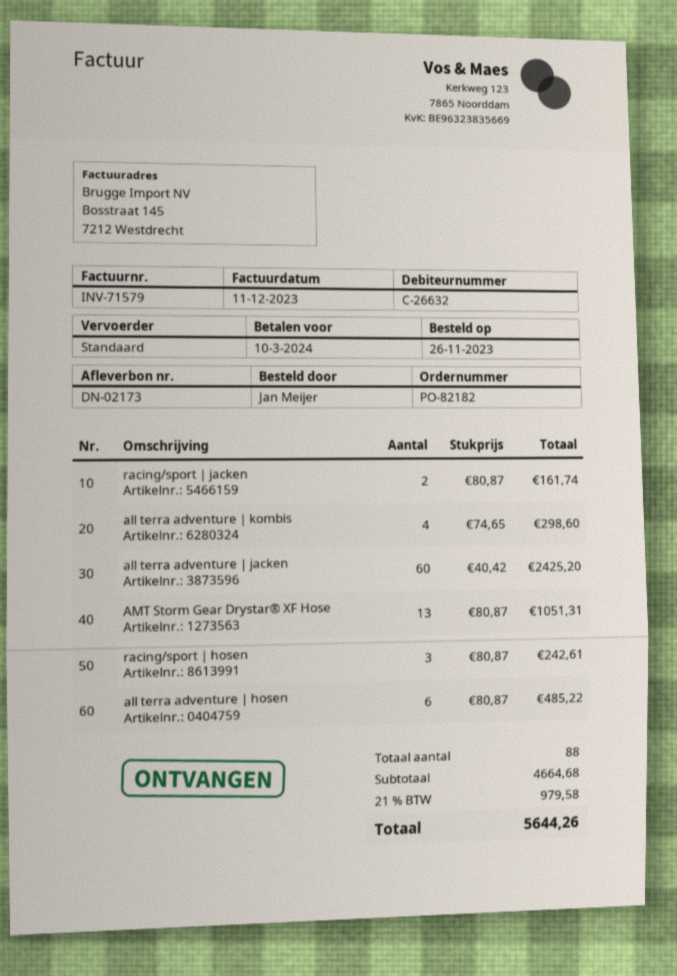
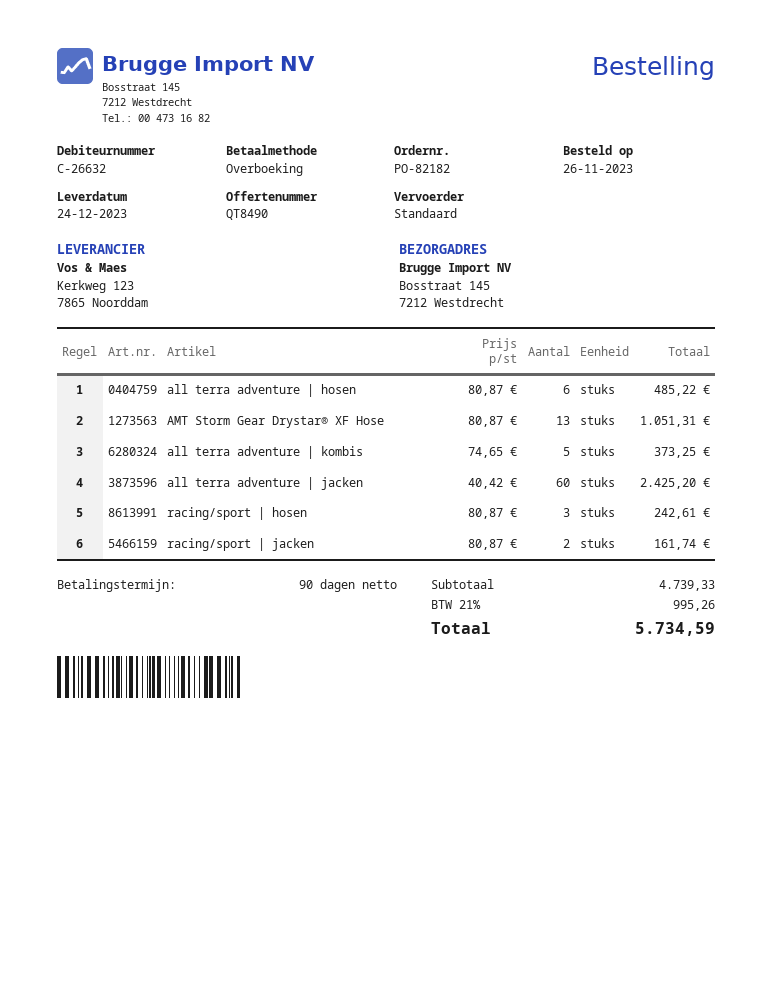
all terra adventure | kombis: 4 x 74.65 = 298.60 -> 5 x 74.65 = 373.25
subtotal: 4664.68 -> 4739.33
tax: 21% = 979.58 -> 21% = 995.26
total: 5644.26 -> 5734.59

